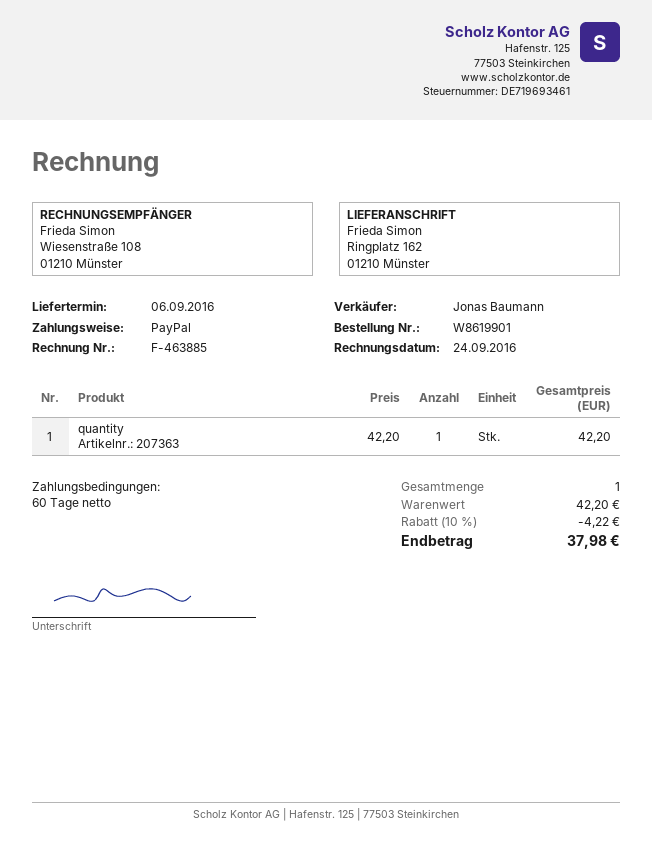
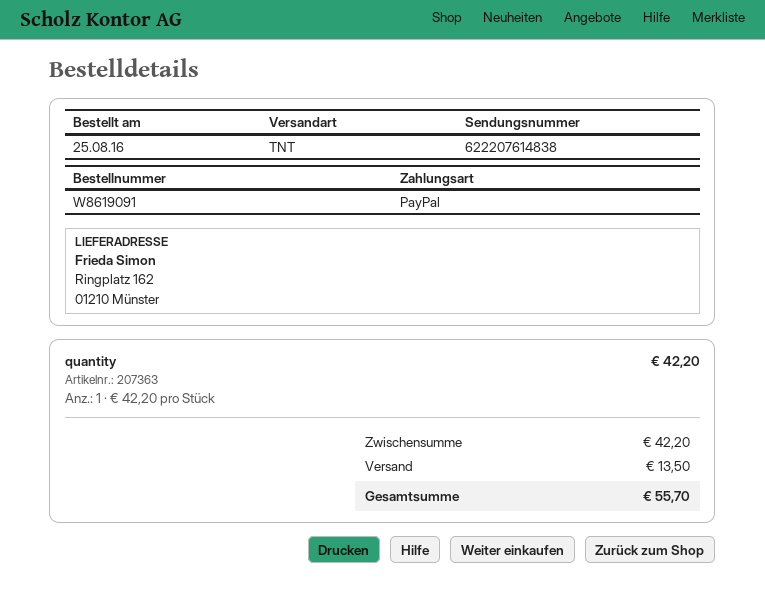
order number: W8619901 -> W8619091
discount: 10% = 4.22 -> none
shipping: none -> 13.50
total: 37.98 -> 55.70

